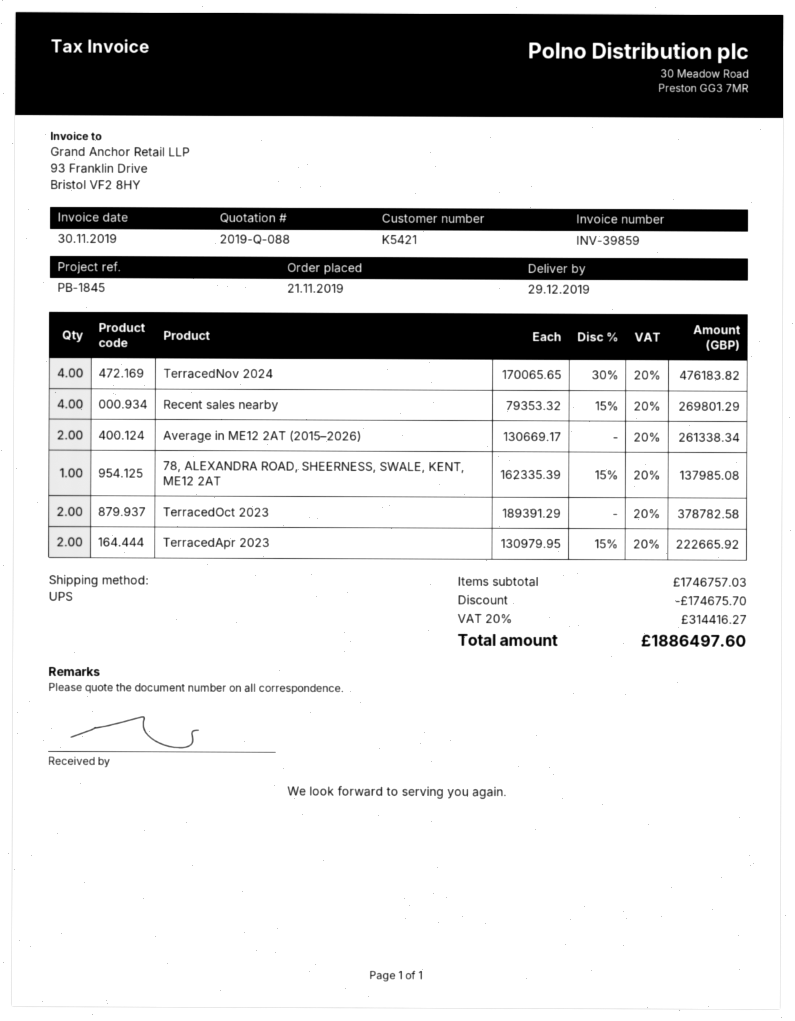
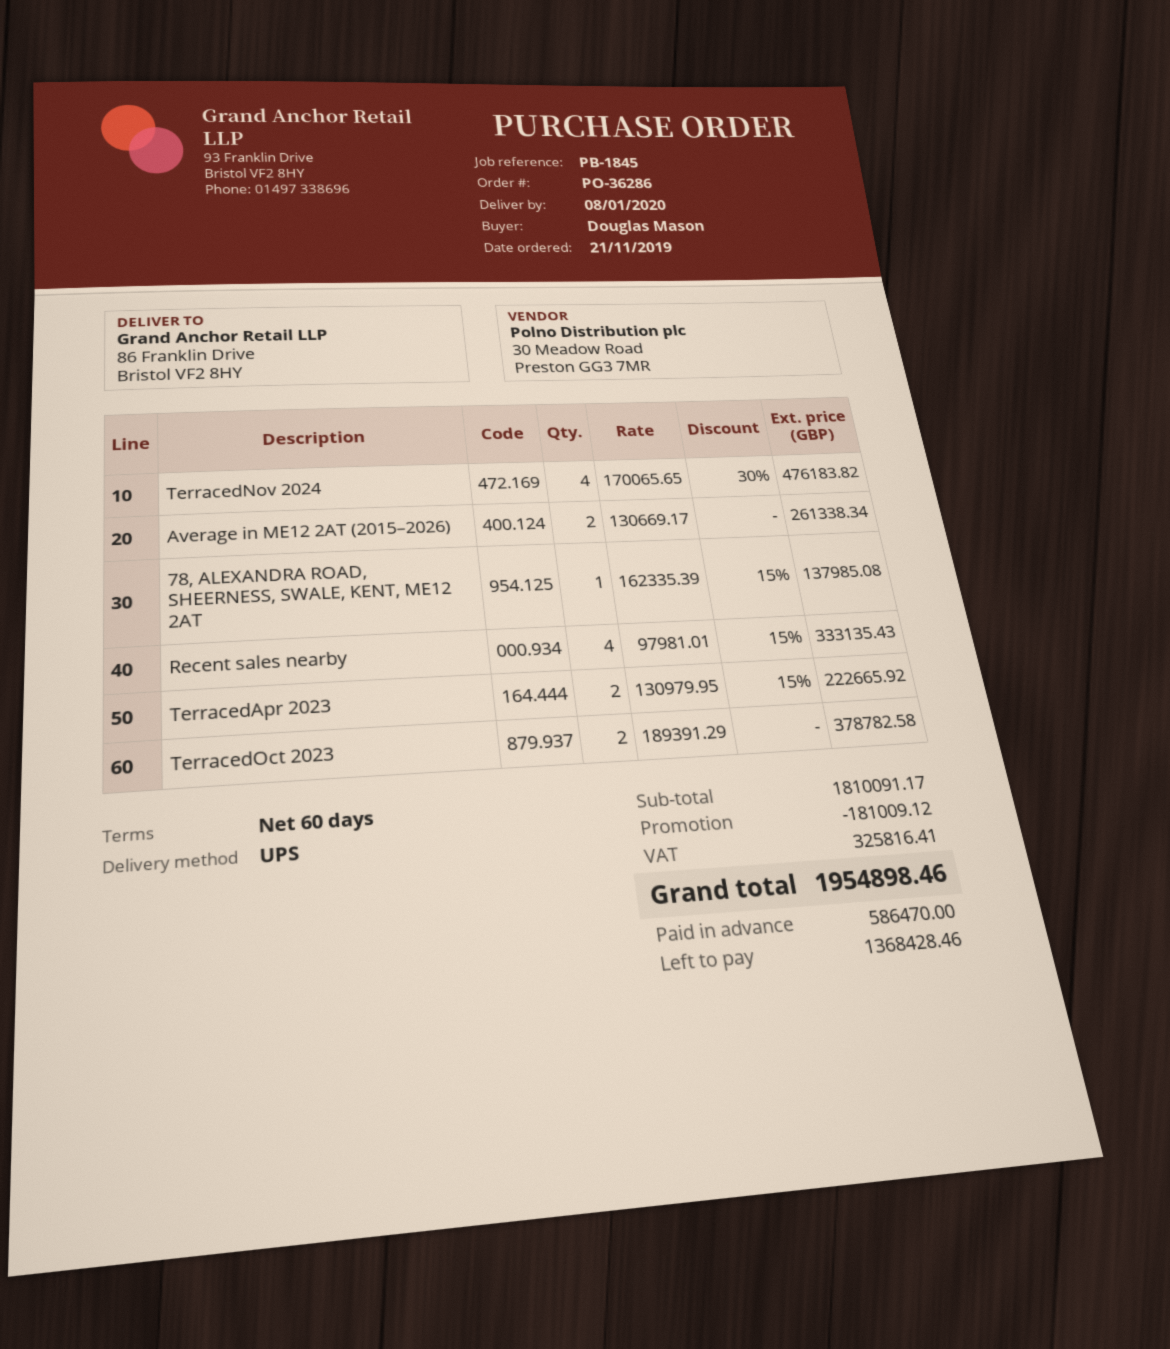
delivery date: 2019-12-29 -> 2020-01-08
Recent sales nearby: 4 x 79353.32 - 15% = 269801.29 -> 4 x 97981.01 - 15% = 333135.43
subtotal: 1746757.03 -> 1810091.17
discount: 174675.70 -> 181009.12
tax: 314416.27 -> 325816.41
total: 1886497.60 -> 1954898.46

